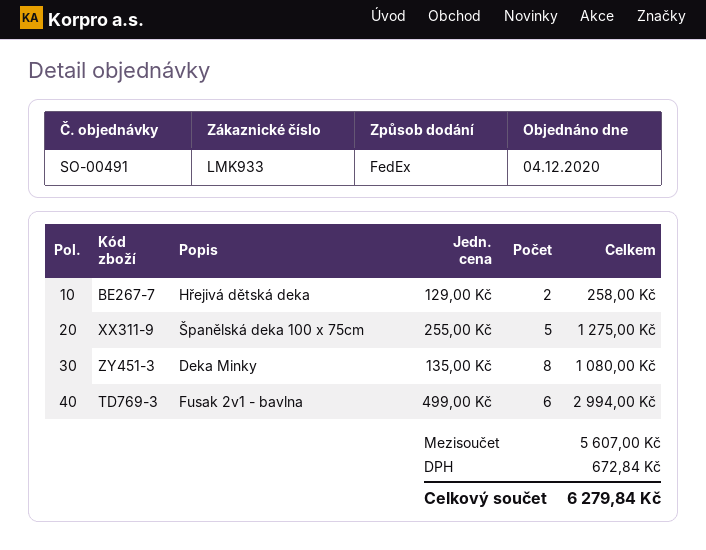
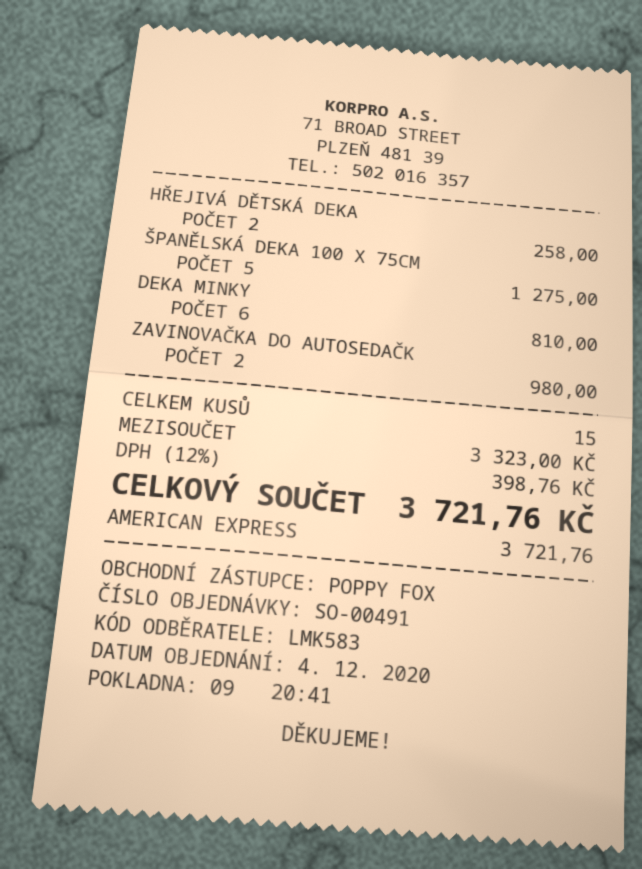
customer number: LMK933 -> LMK583
Deka Minky: 8 for 1080.00 -> 6 for 810.00
Fusak 2v1 - bavlna: 6 for 2994.00 -> none
ZAVINOVAČKA DO AUTOSEDAČK: none -> 2 for 980.00
subtotal: 5607.00 -> 3323.00
tax: 672.84 -> 398.76
total: 6279.84 -> 3721.76

